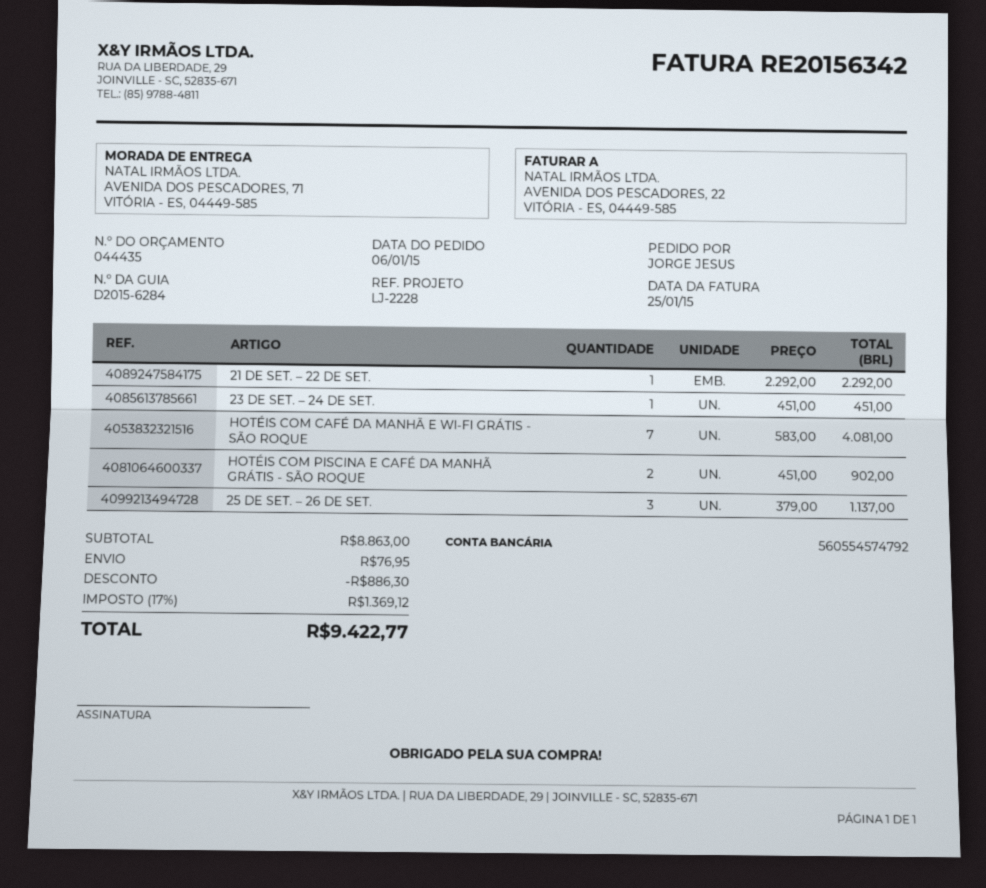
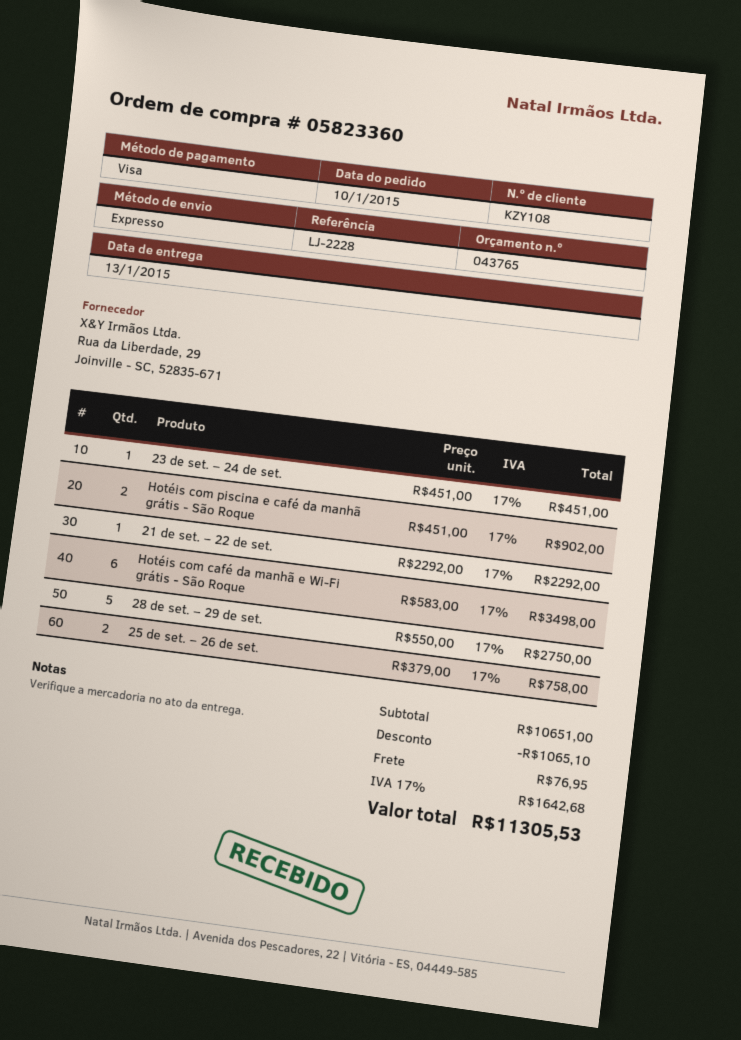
quote number: 044435 -> 043765
order date: 2015-01-06 -> 2015-01-10
HOTÉIS COM CAFÉ DA MANHÃ E WI-FI GRÁTIS - SÃO ROQUE: 7 x 583.00 = 4081.00 -> 6 x 583.00 = 3498.00
25 DE SET. – 26 DE SET.: 3 x 379.00 = 1137.00 -> 2 x 379.00 = 758.00
28 de set. – 29 de set.: none -> 5 x 550.00 = 2750.00
subtotal: 8863.00 -> 10651.00
discount: 886.30 -> 1065.10
tax: 17% = 1369.12 -> 17% = 1642.68
total: 9422.77 -> 11305.53

